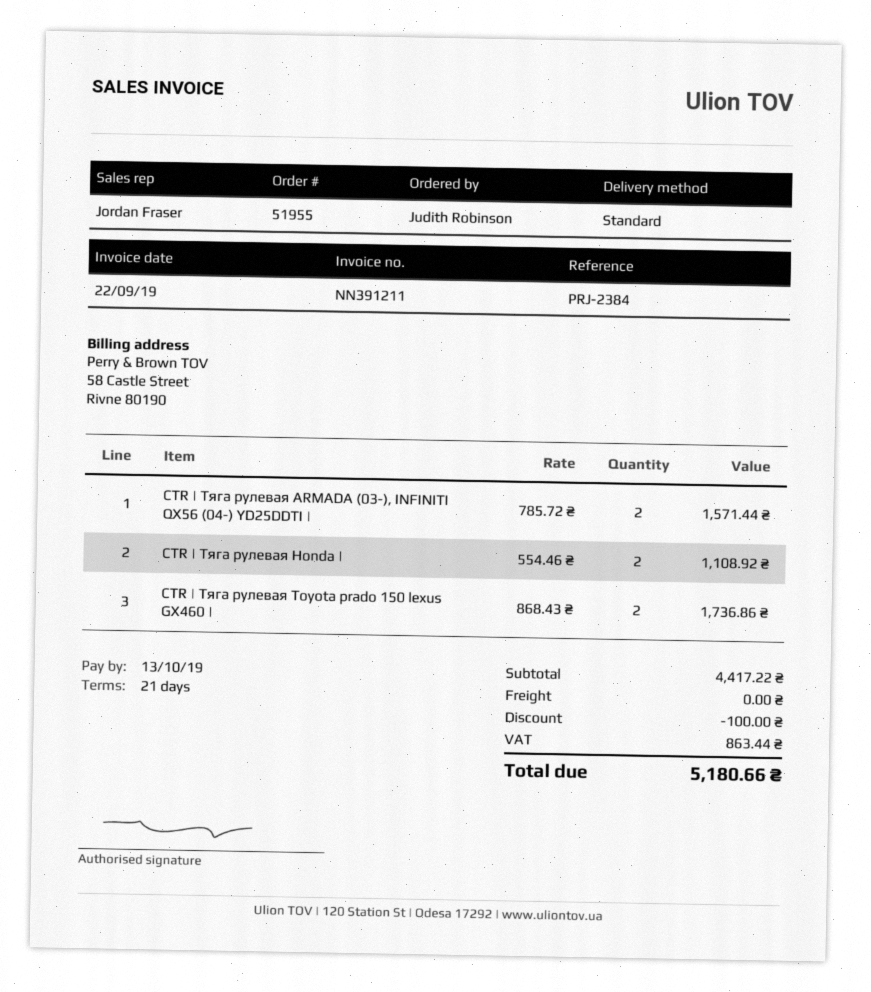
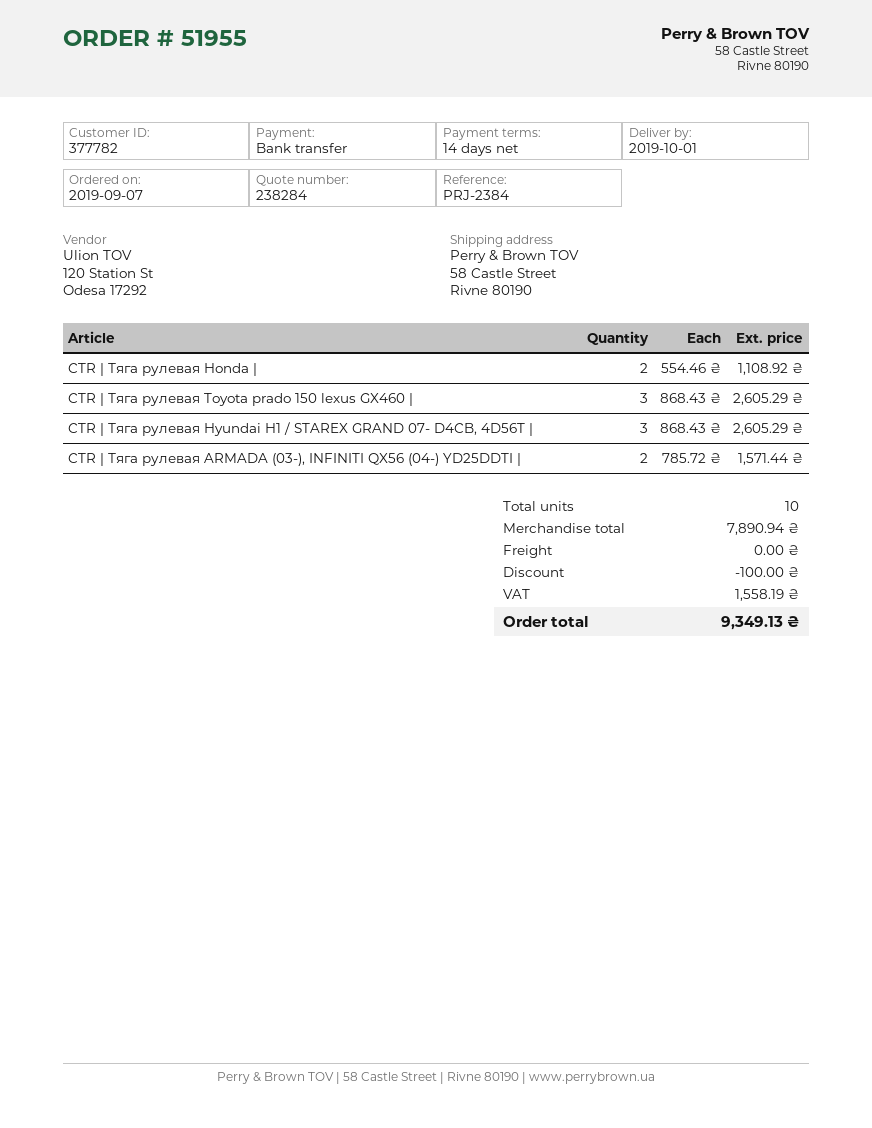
payment terms: 21 days -> 14 days
CTR | Тяга рулевая Toyota prado 150 lexus GX460 |: 2 x 868.43 = 1736.86 -> 3 x 868.43 = 2605.29
CTR | Тяга рулевая Hyundai H1 / STAREX GRAND 07- D4CB, 4D56T |: none -> 3 x 868.43 = 2605.29
subtotal: 4417.22 -> 7890.94
tax: 863.44 -> 1558.19
total: 5180.66 -> 9349.13

